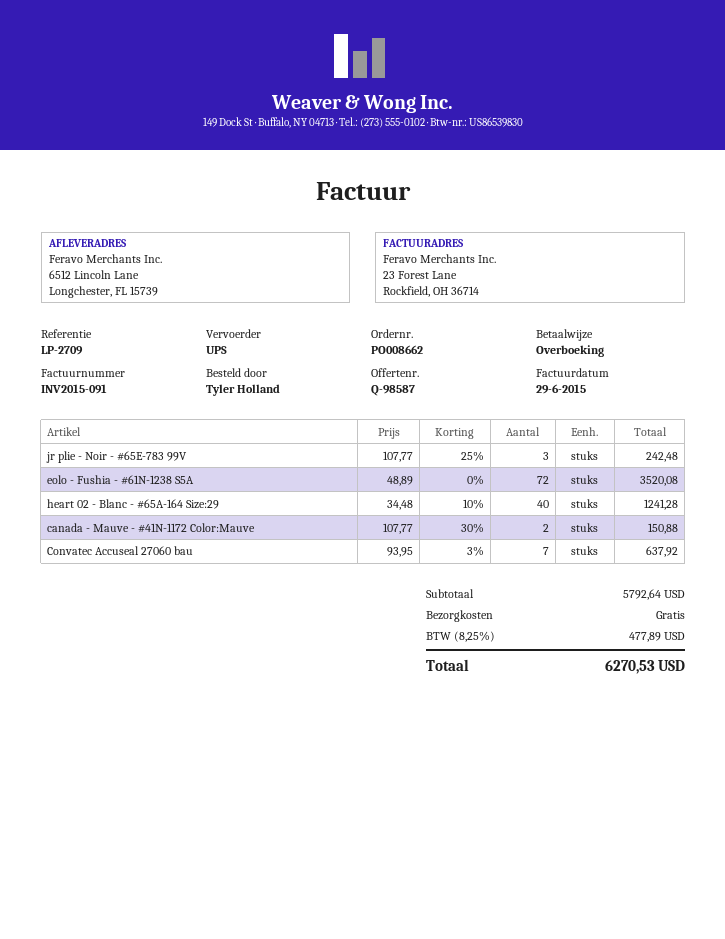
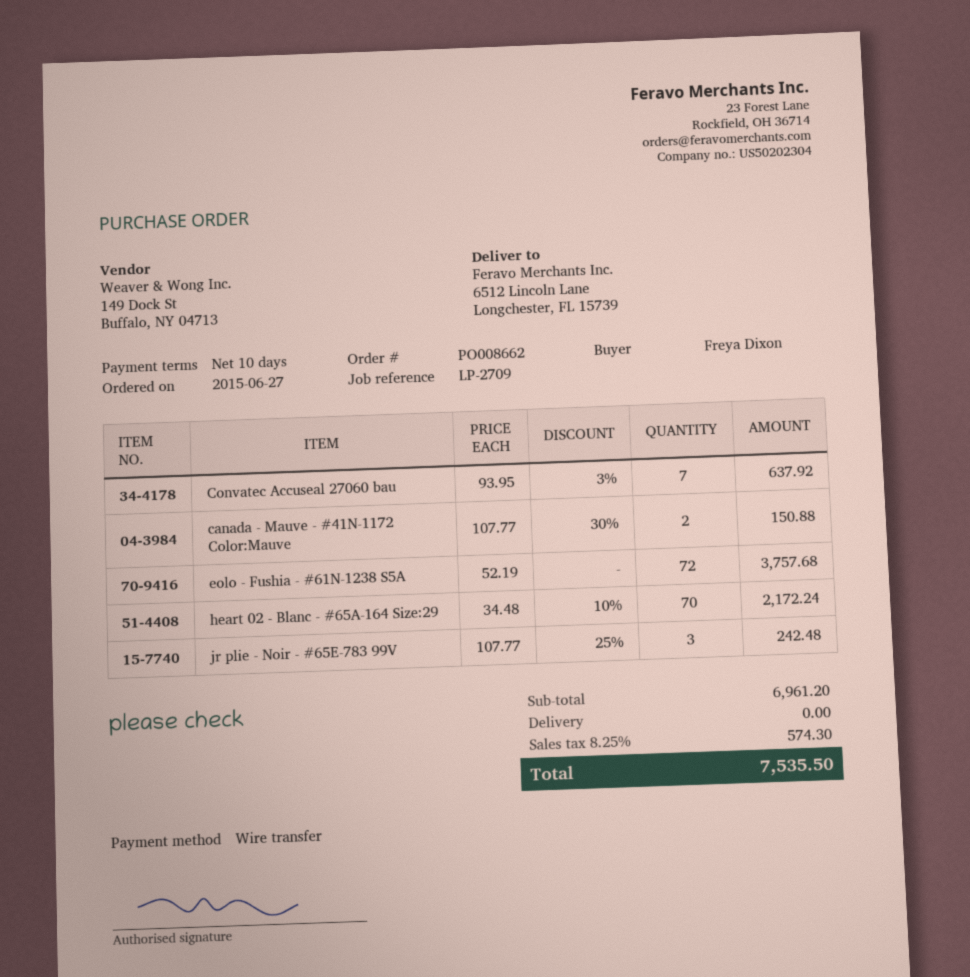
ordered by: Tyler Holland -> Freya Dixon
eolo - Fushia - #61N-1238 S5A: 72 x 48.89 = 3520.08 -> 72 x 52.19 = 3757.68
heart 02 - Blanc - #65A-164 Size:29: 40 x 34.48 - 10% = 1241.28 -> 70 x 34.48 - 10% = 2172.24
subtotal: 5792.64 -> 6961.20
tax: 8.25% = 477.89 -> 8.25% = 574.30
total: 6270.53 -> 7535.50

